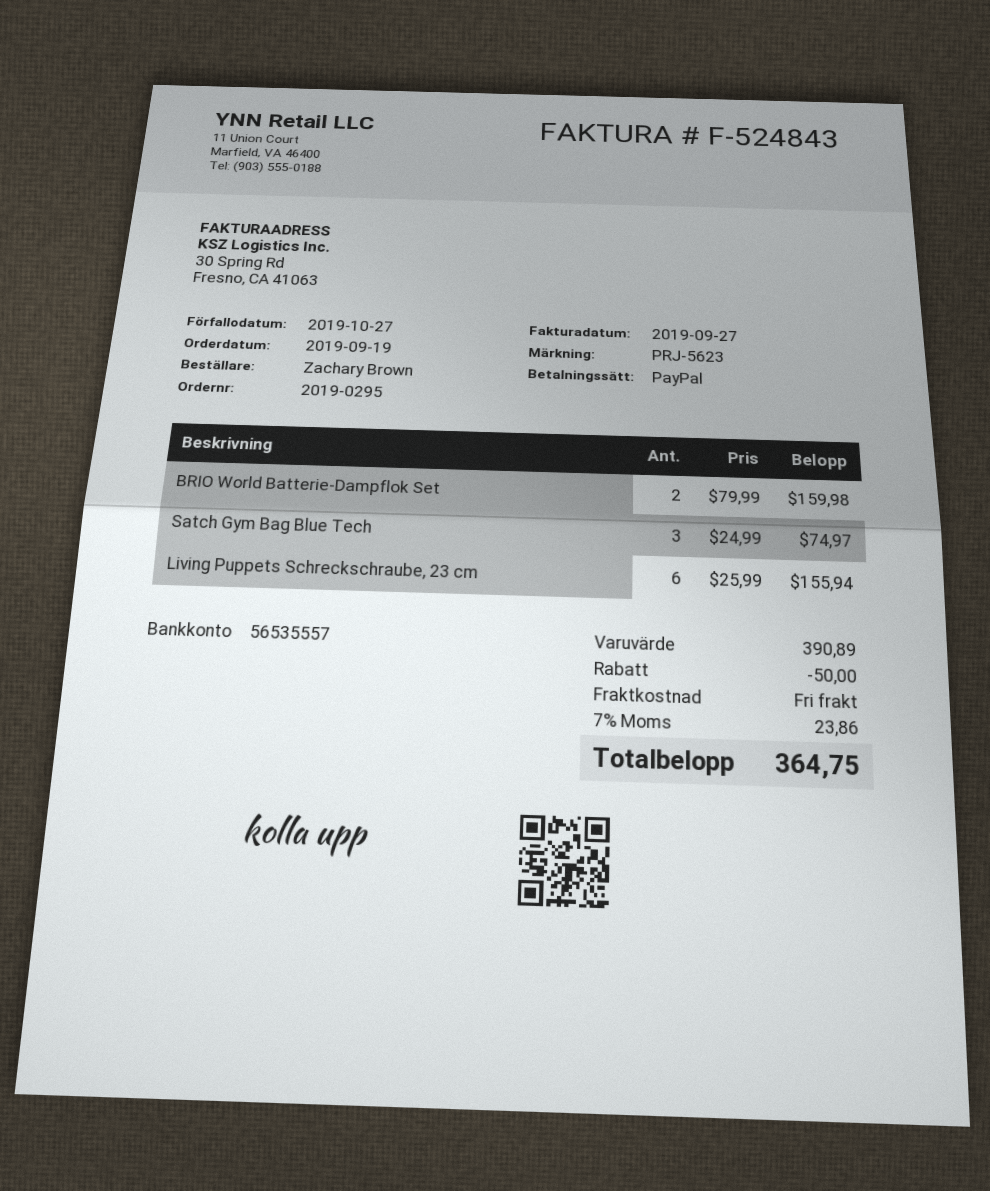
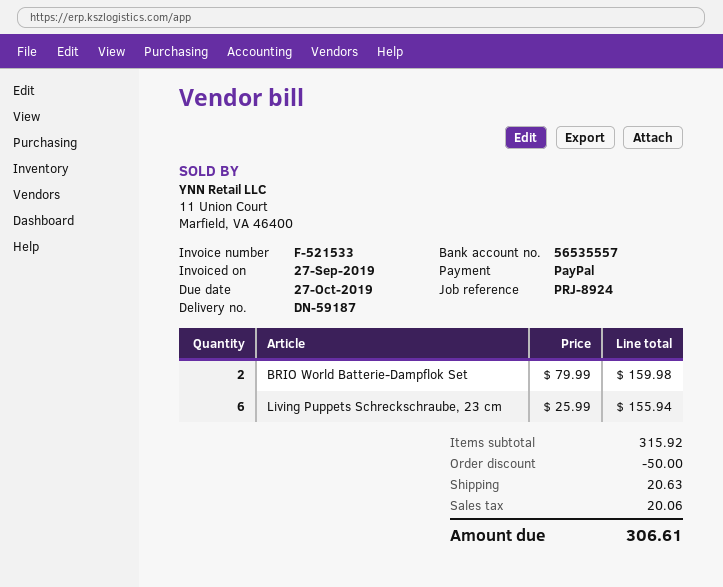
invoice number: F-524843 -> F-521533
reference: PRJ-5623 -> PRJ-8924
Satch Gym Bag Blue Tech: 3 x 24.99 = 74.97 -> none
subtotal: 390.89 -> 315.92
shipping: 0.00 -> 20.63
tax: 23.86 -> 20.06
total: 364.75 -> 306.61

